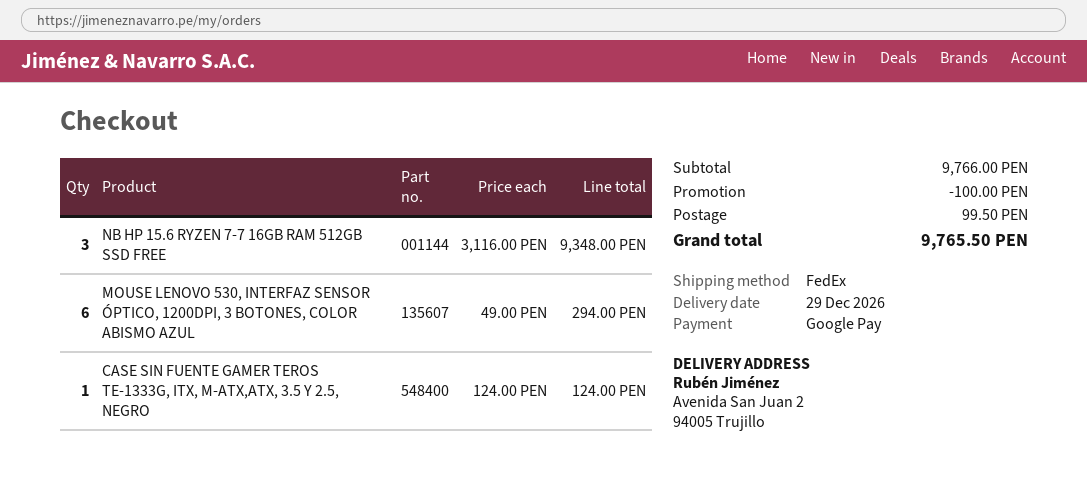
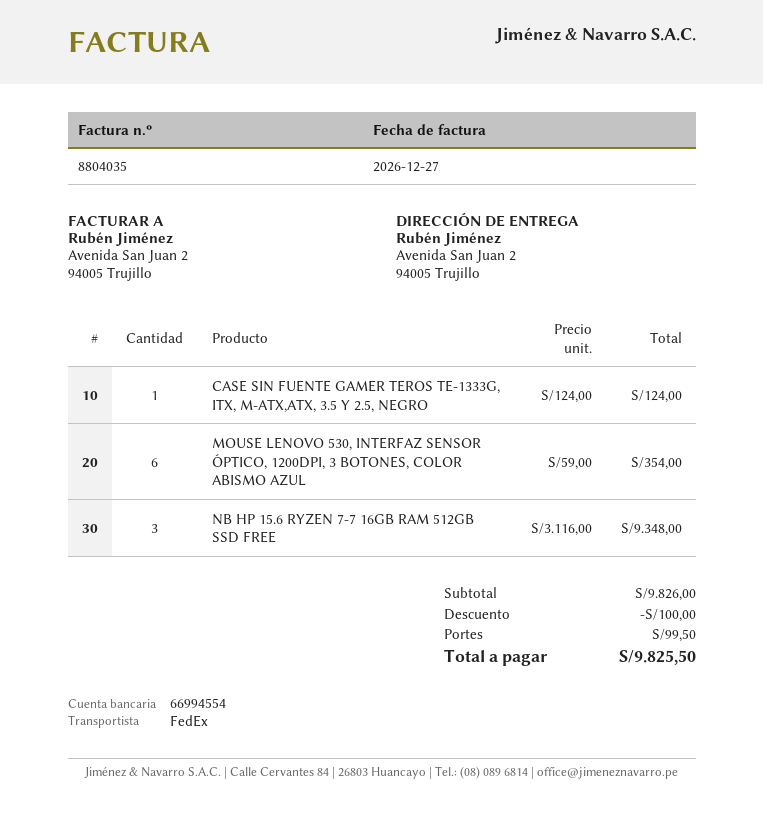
MOUSE LENOVO 530, INTERFAZ SENSOR ÓPTICO, 1200DPI, 3 BOTONES, COLOR ABISMO AZUL: 6 x 49.00 = 294.00 -> 6 x 59.00 = 354.00
subtotal: 9766.00 -> 9826.00
total: 9765.50 -> 9825.50

